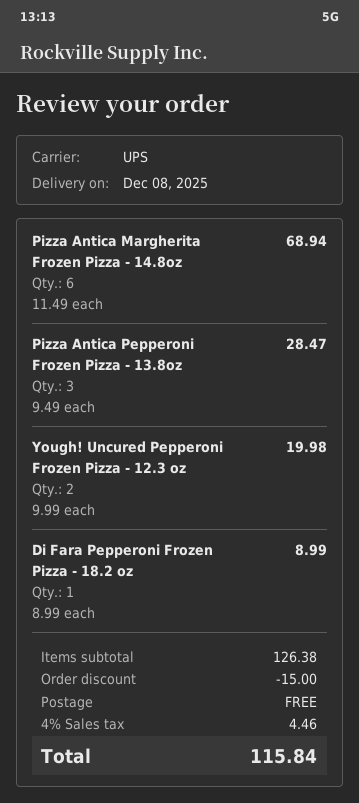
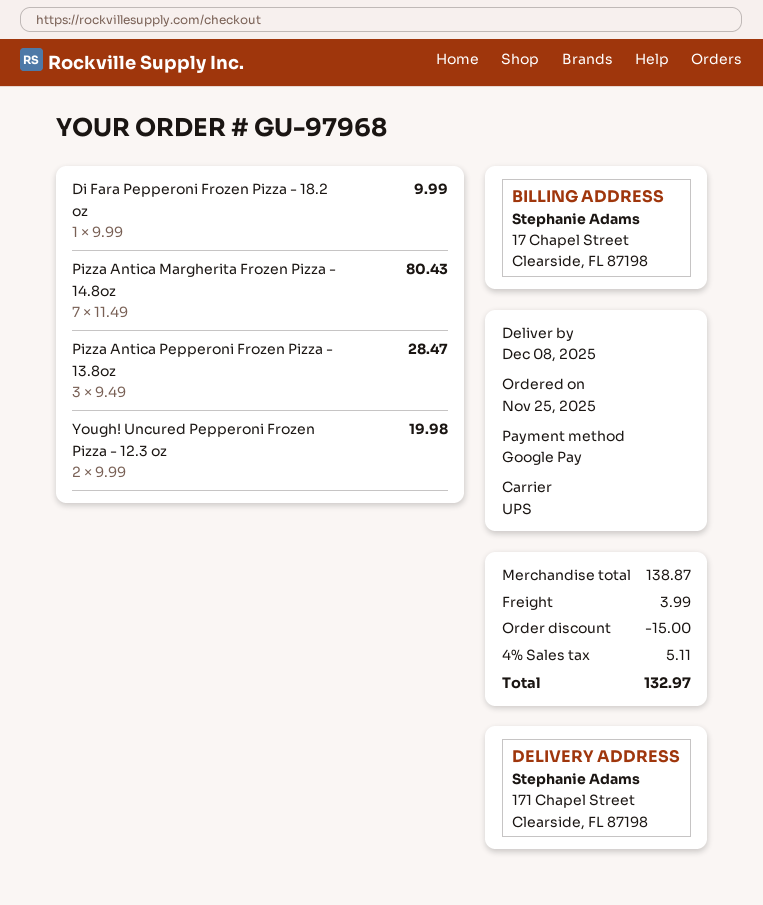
Pizza Antica Margherita Frozen Pizza - 14.8oz: 6 x 11.49 = 68.94 -> 7 x 11.49 = 80.43
Di Fara Pepperoni Frozen Pizza - 18.2 oz: 1 x 8.99 = 8.99 -> 1 x 9.99 = 9.99
subtotal: 126.38 -> 138.87
shipping: 0.00 -> 3.99
tax: 4% = 4.46 -> 4% = 5.11
total: 115.84 -> 132.97

